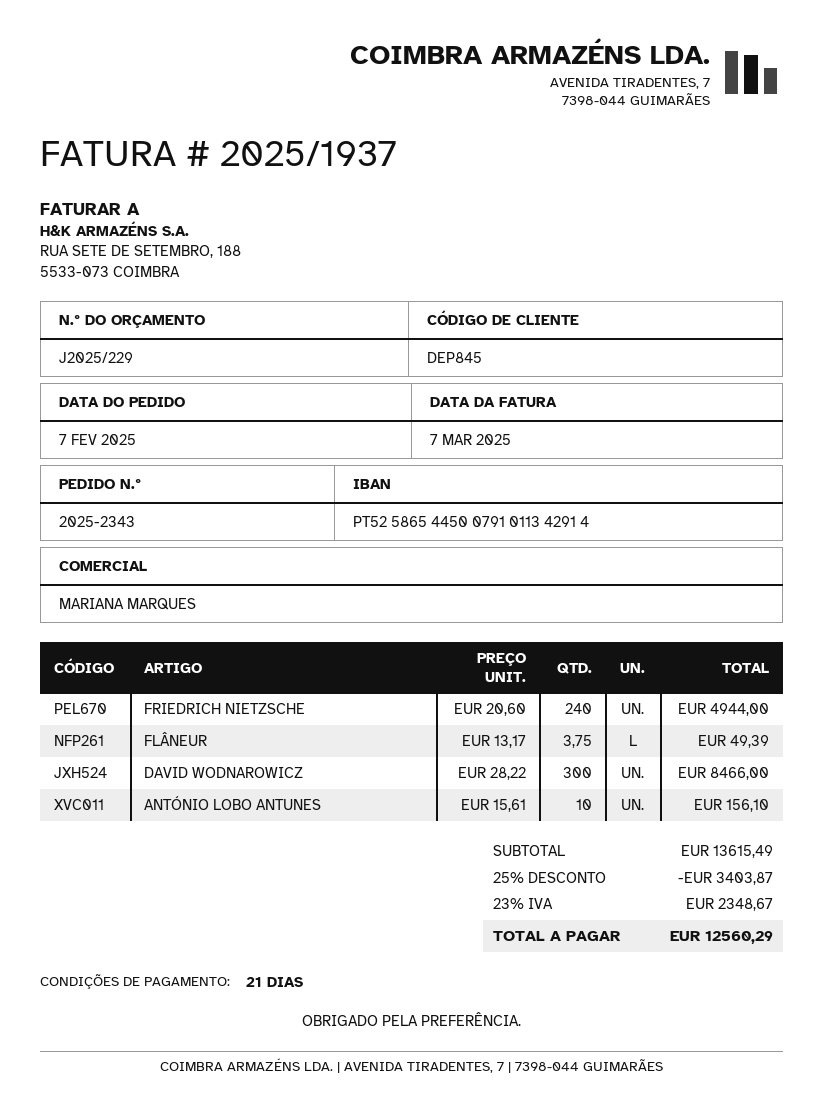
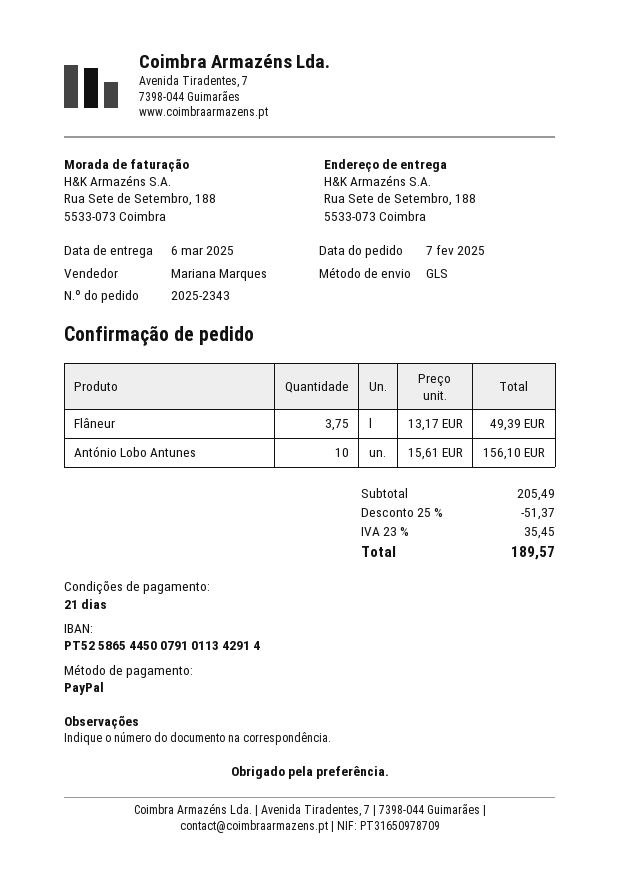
FRIEDRICH NIETZSCHE: 240 x 20.60 = 4944.00 -> none
DAVID WODNAROWICZ: 300 x 28.22 = 8466.00 -> none
subtotal: 13615.49 -> 205.49
discount: 25% = 3403.87 -> 25% = 51.37
tax: 23% = 2348.67 -> 23% = 35.45
total: 12560.29 -> 189.57

